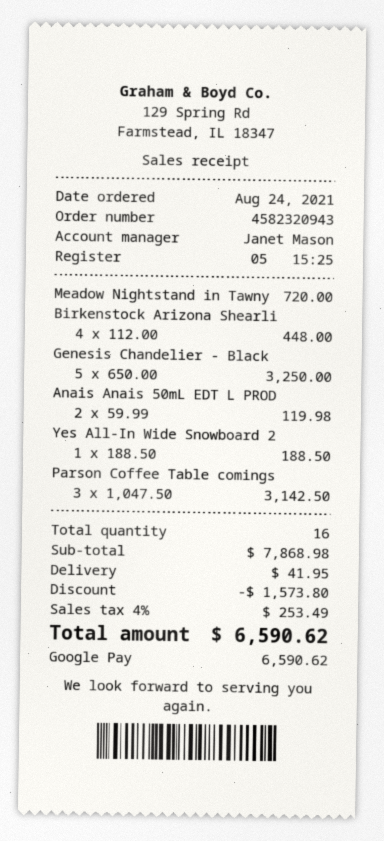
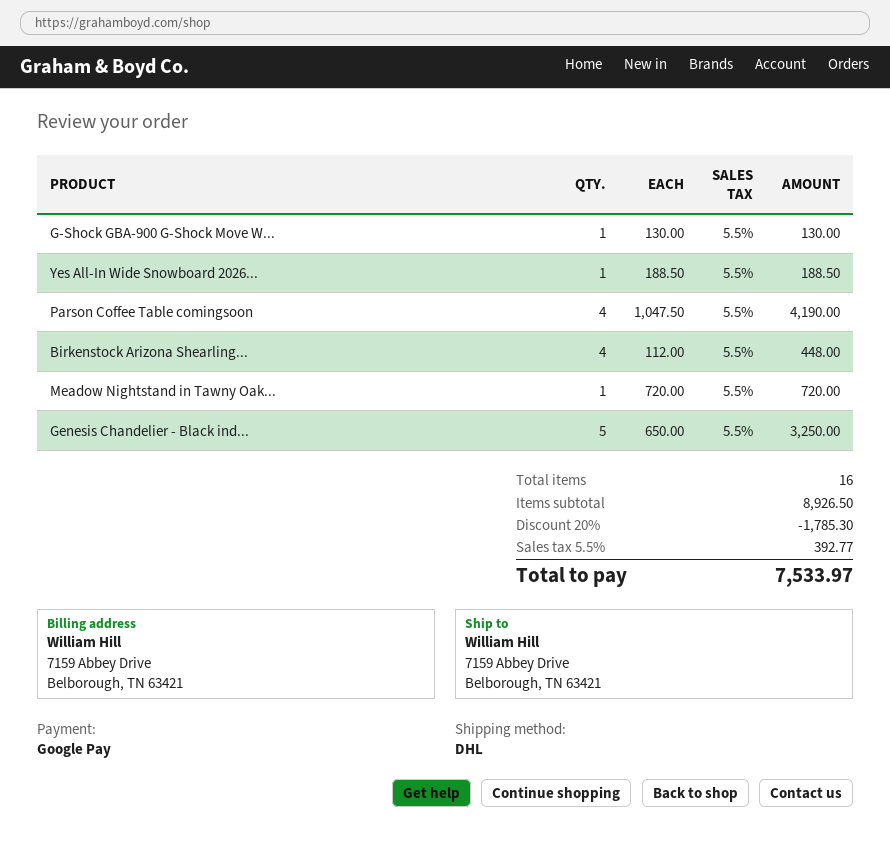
Anais Anais 50mL EDT L PROD: 2 x 59.99 = 119.98 -> none
Parson Coffee Table comings: 3 x 1047.50 = 3142.50 -> 4 x 1047.50 = 4190.00
G-Shock GBA-900 G-Shock Move W...: none -> 1 x 130.00 = 130.00
subtotal: 7868.98 -> 8926.50
discount: 1573.80 -> 1785.30
shipping: 41.95 -> none
tax: 4% = 253.49 -> 5.5% = 392.77
total: 6590.62 -> 7533.97

